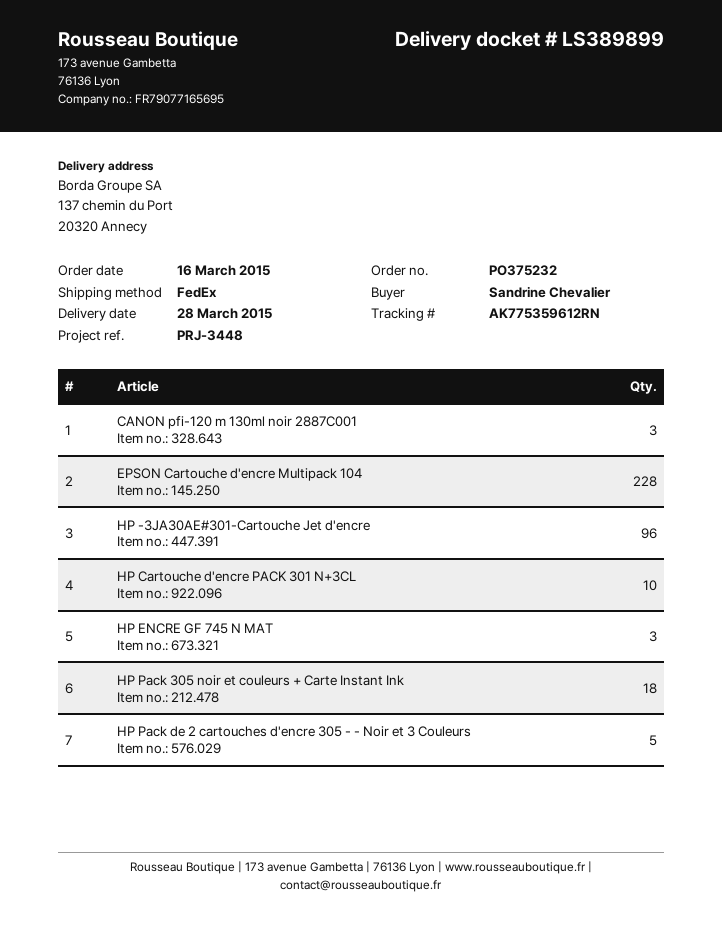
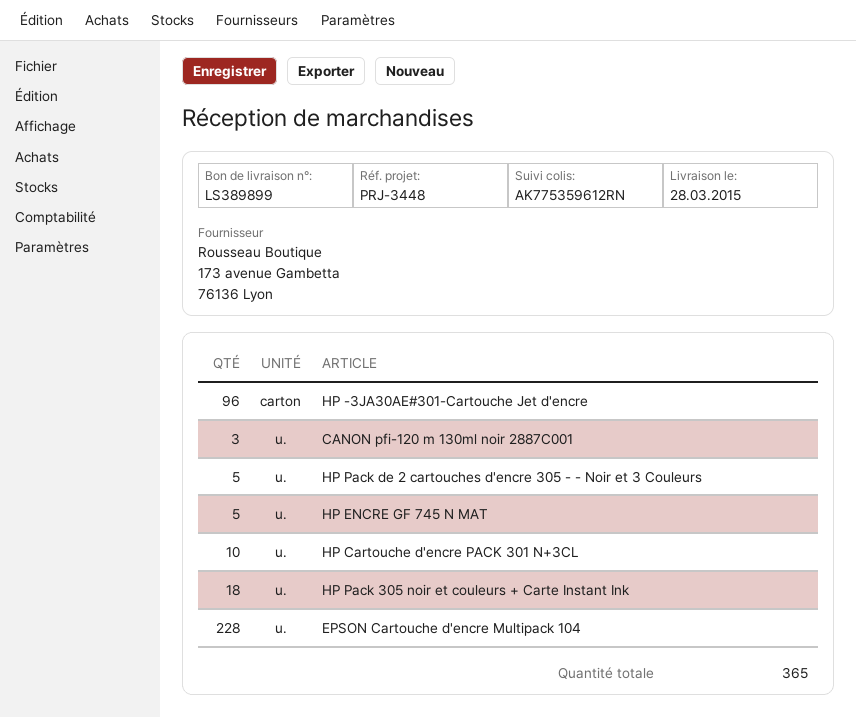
HP ENCRE GF 745 N MAT: 3 -> 5

